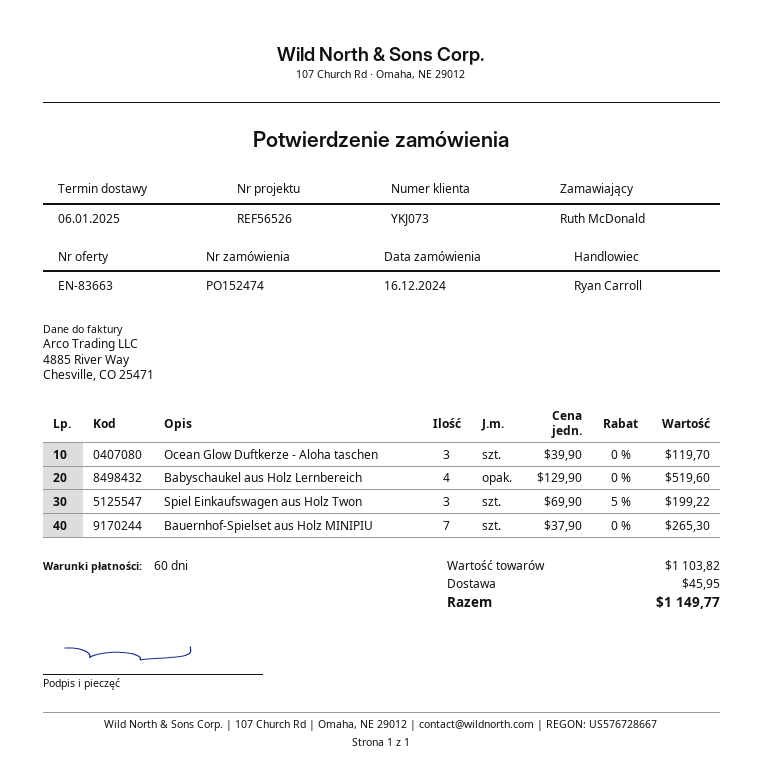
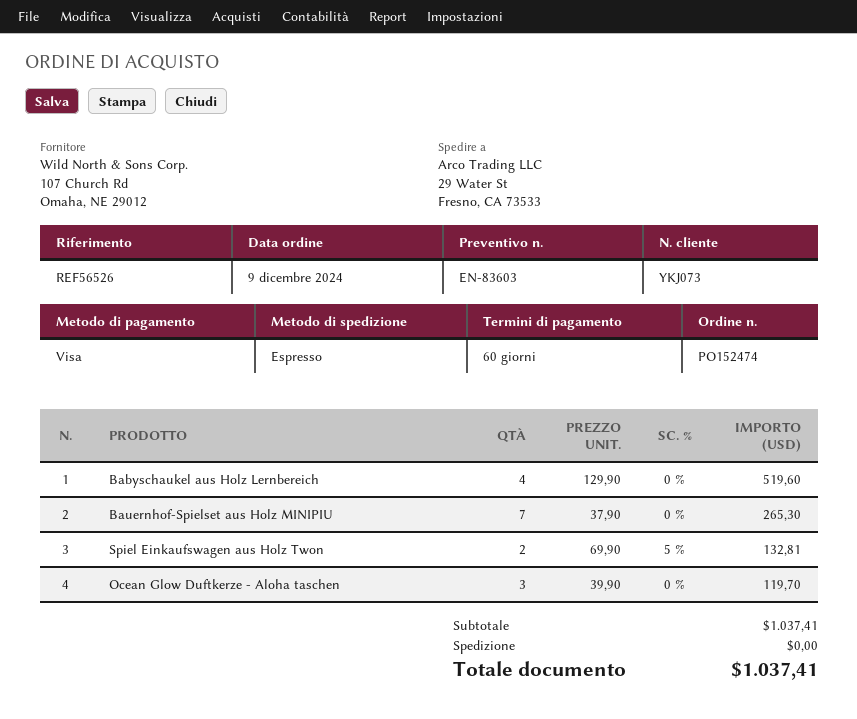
quote number: EN-83663 -> EN-83603
order date: 2024-12-16 -> 2024-12-09
Spiel Einkaufswagen aus Holz Twon: 3 x 69.90 - 5% = 199.22 -> 2 x 69.90 - 5% = 132.81
subtotal: 1103.82 -> 1037.41
shipping: 45.95 -> 0.00
total: 1149.77 -> 1037.41

